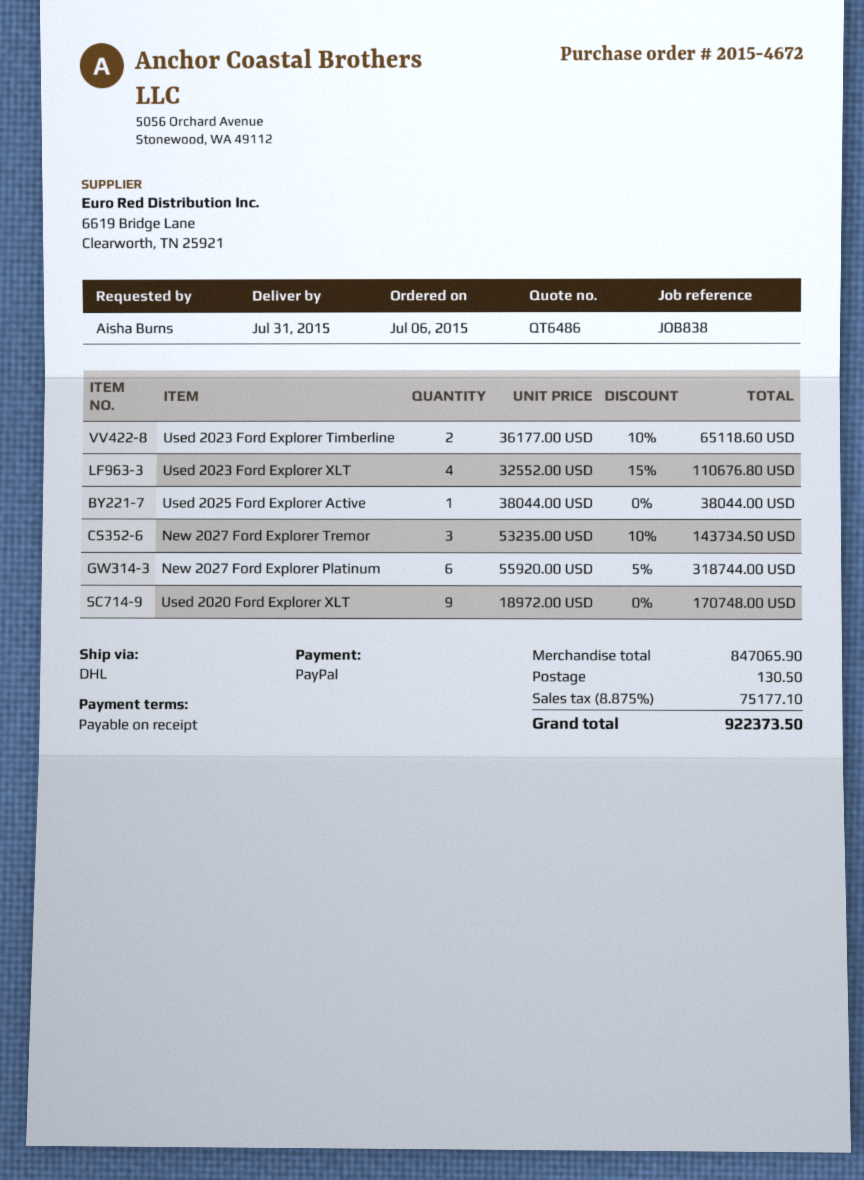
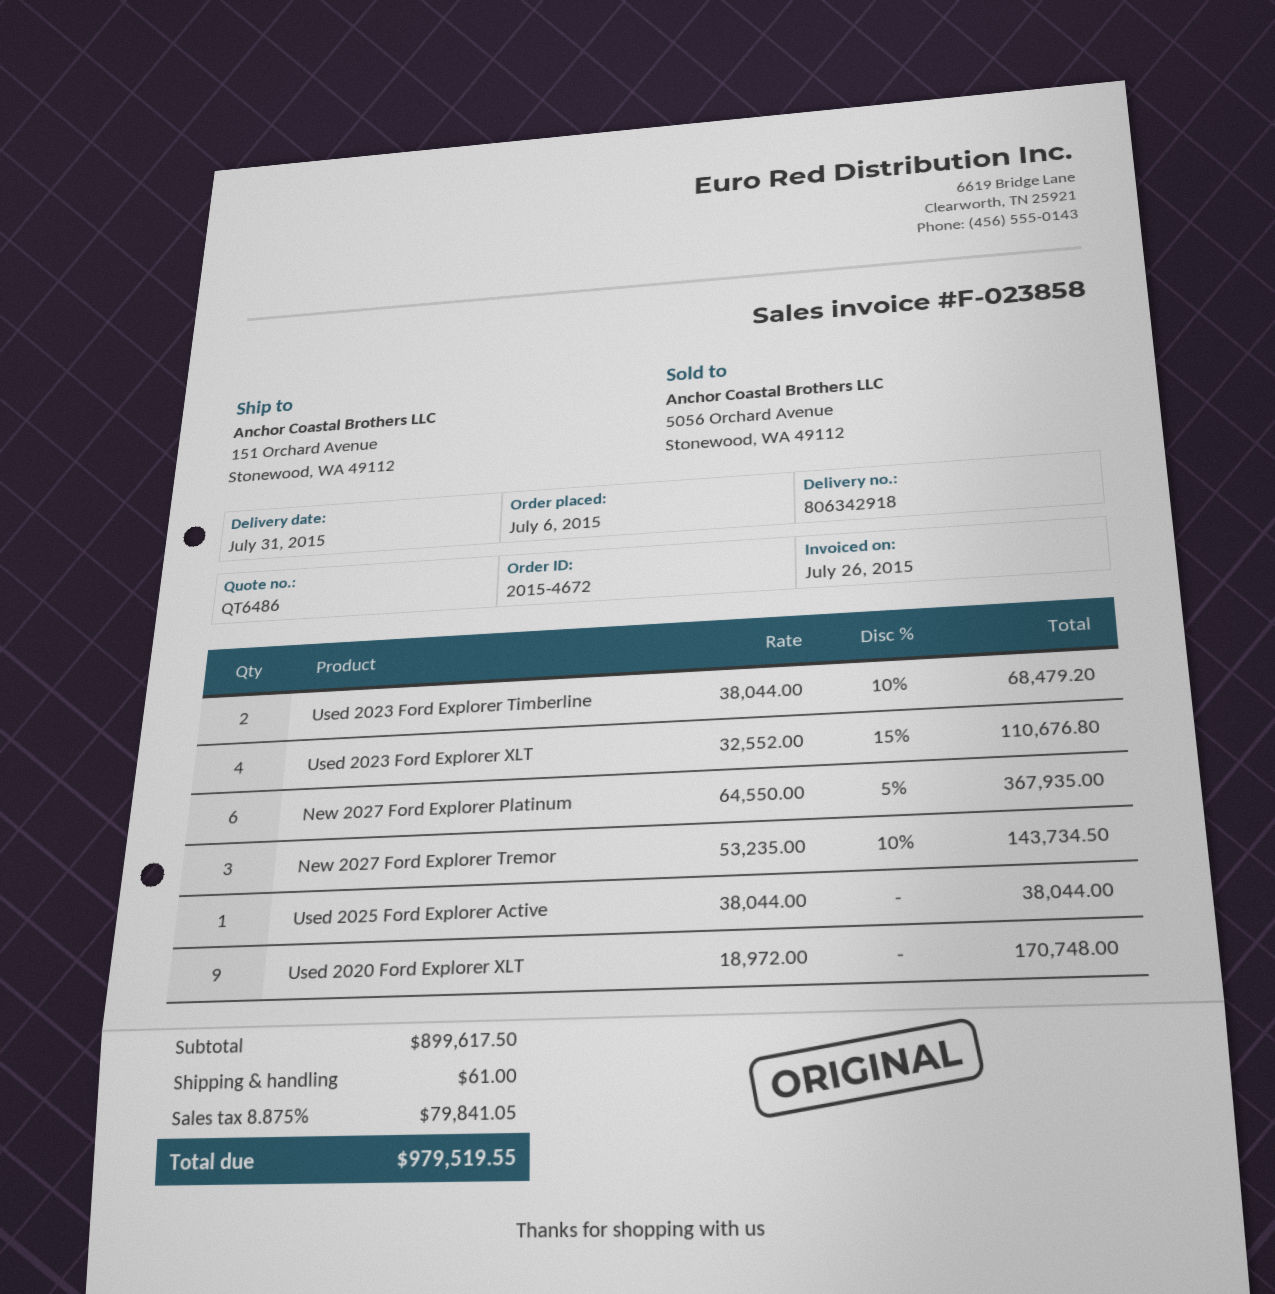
Used 2023 Ford Explorer Timberline: 2 x 36177.00 - 10% = 65118.60 -> 2 x 38044.00 - 10% = 68479.20
New 2027 Ford Explorer Platinum: 6 x 55920.00 - 5% = 318744.00 -> 6 x 64550.00 - 5% = 367935.00
subtotal: 847065.90 -> 899617.50
shipping: 130.50 -> 61.00
tax: 8.875% = 75177.10 -> 8.875% = 79841.05
total: 922373.50 -> 979519.55

